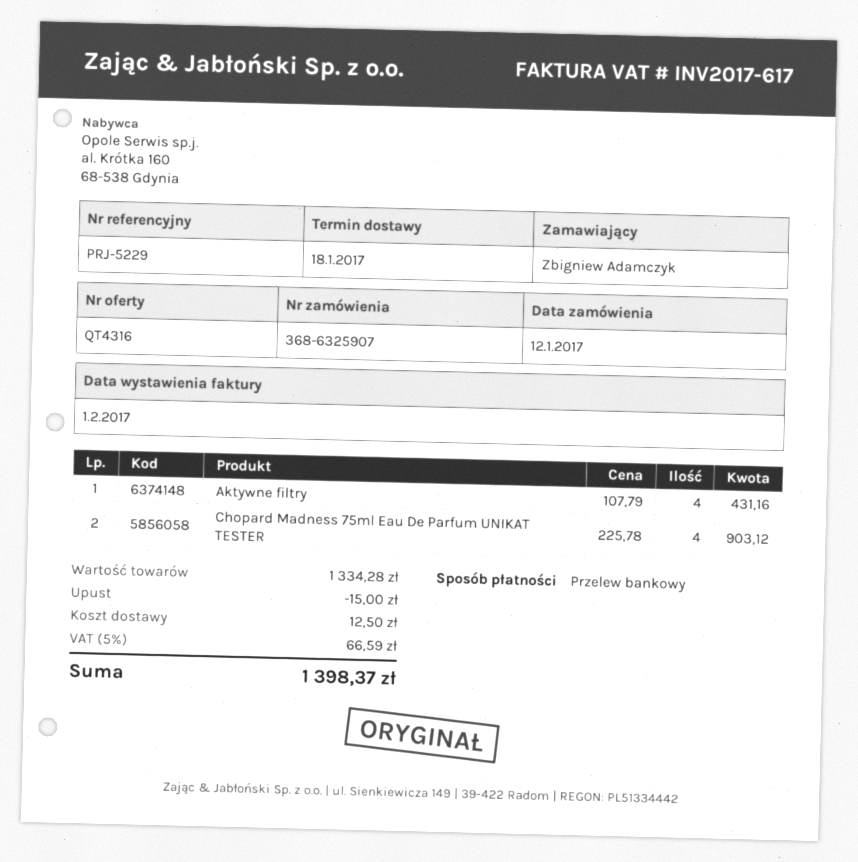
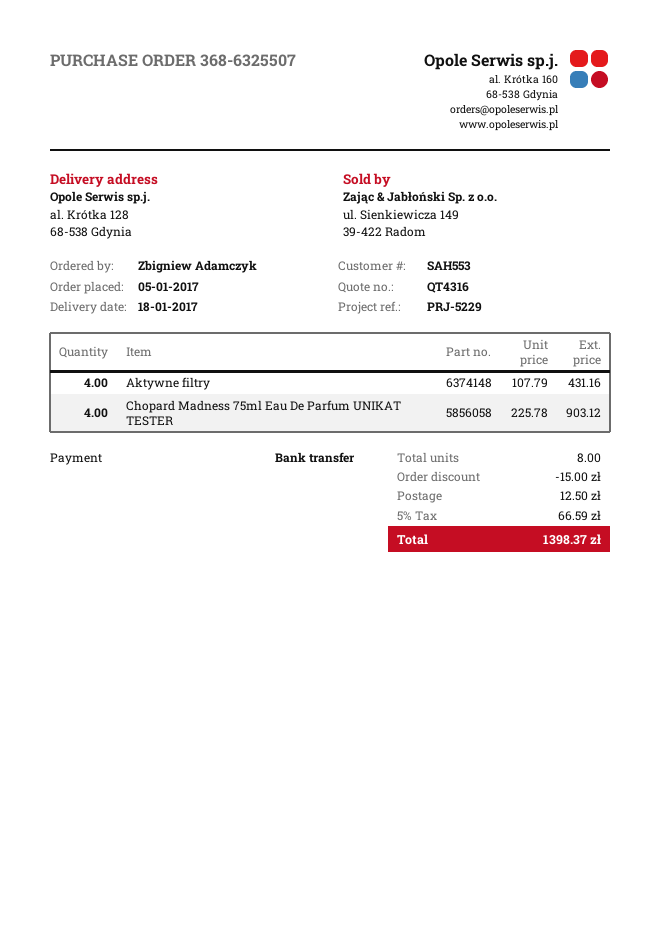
order number: 368-6325907 -> 368-6325507
order date: 2017-01-12 -> 2017-01-05

